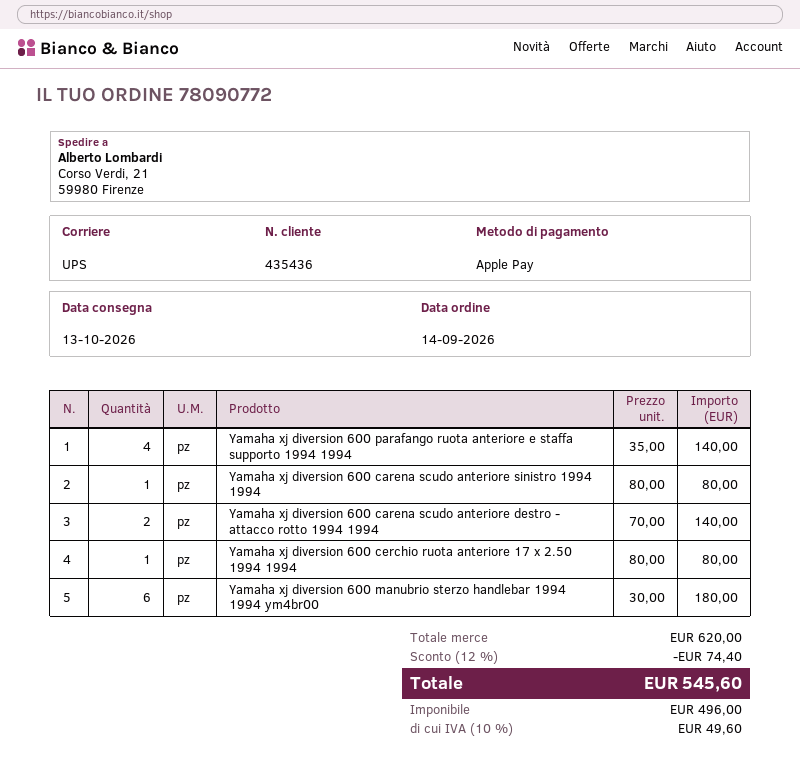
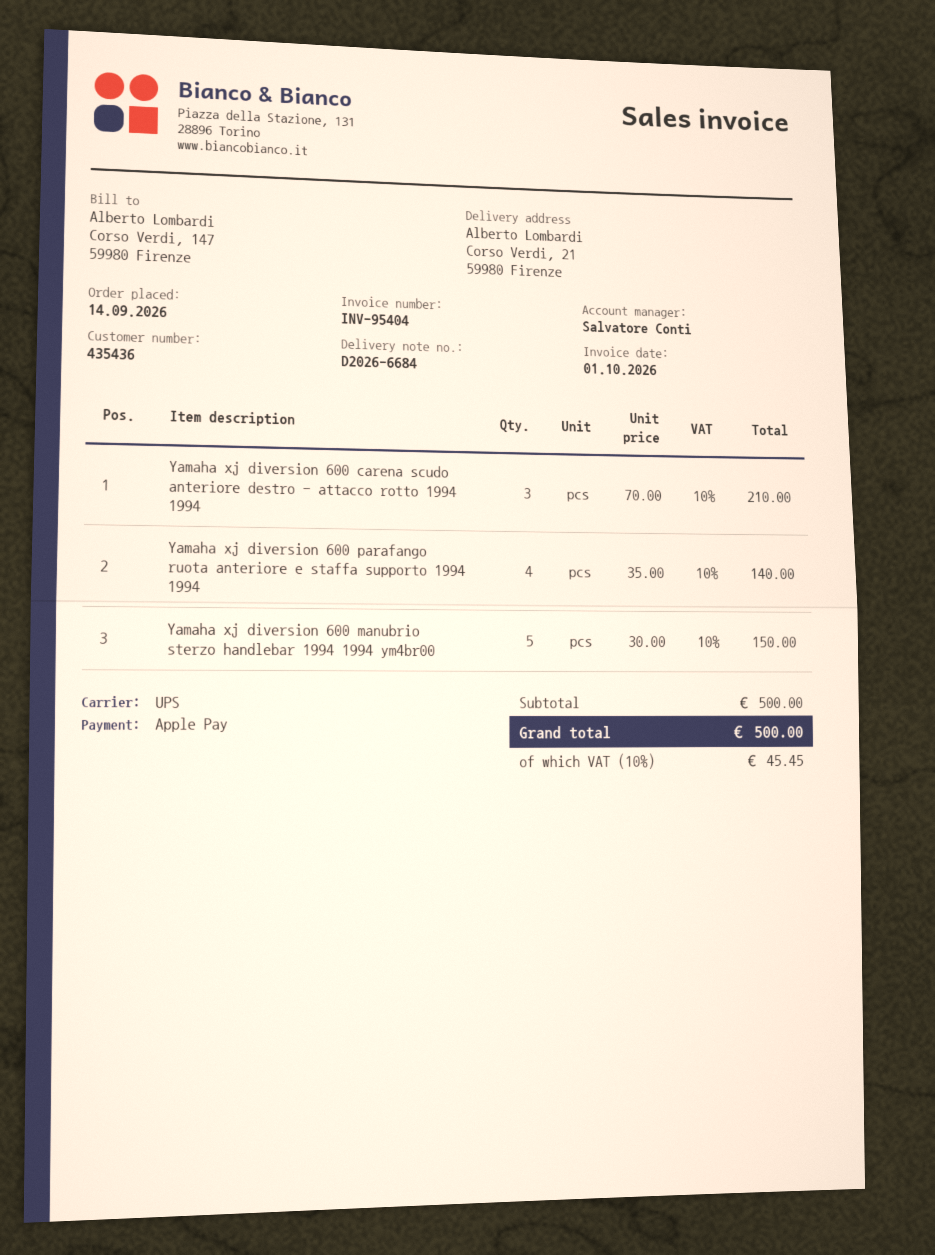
Yamaha xj diversion 600 carena scudo anteriore sinistro 1994 1994: 1 x 80.00 = 80.00 -> none
Yamaha xj diversion 600 carena scudo anteriore destro - attacco rotto 1994 1994: 2 x 70.00 = 140.00 -> 3 x 70.00 = 210.00
Yamaha xj diversion 600 cerchio ruota anteriore 17 x 2.50 1994 1994: 1 x 80.00 = 80.00 -> none
Yamaha xj diversion 600 manubrio sterzo handlebar 1994 1994 ym4br00: 6 x 30.00 = 180.00 -> 5 x 30.00 = 150.00
subtotal: 620.00 -> 500.00
discount: 12% = 74.40 -> none
tax: 10% = 49.60 -> 10% = 45.45
total: 545.60 -> 500.00

